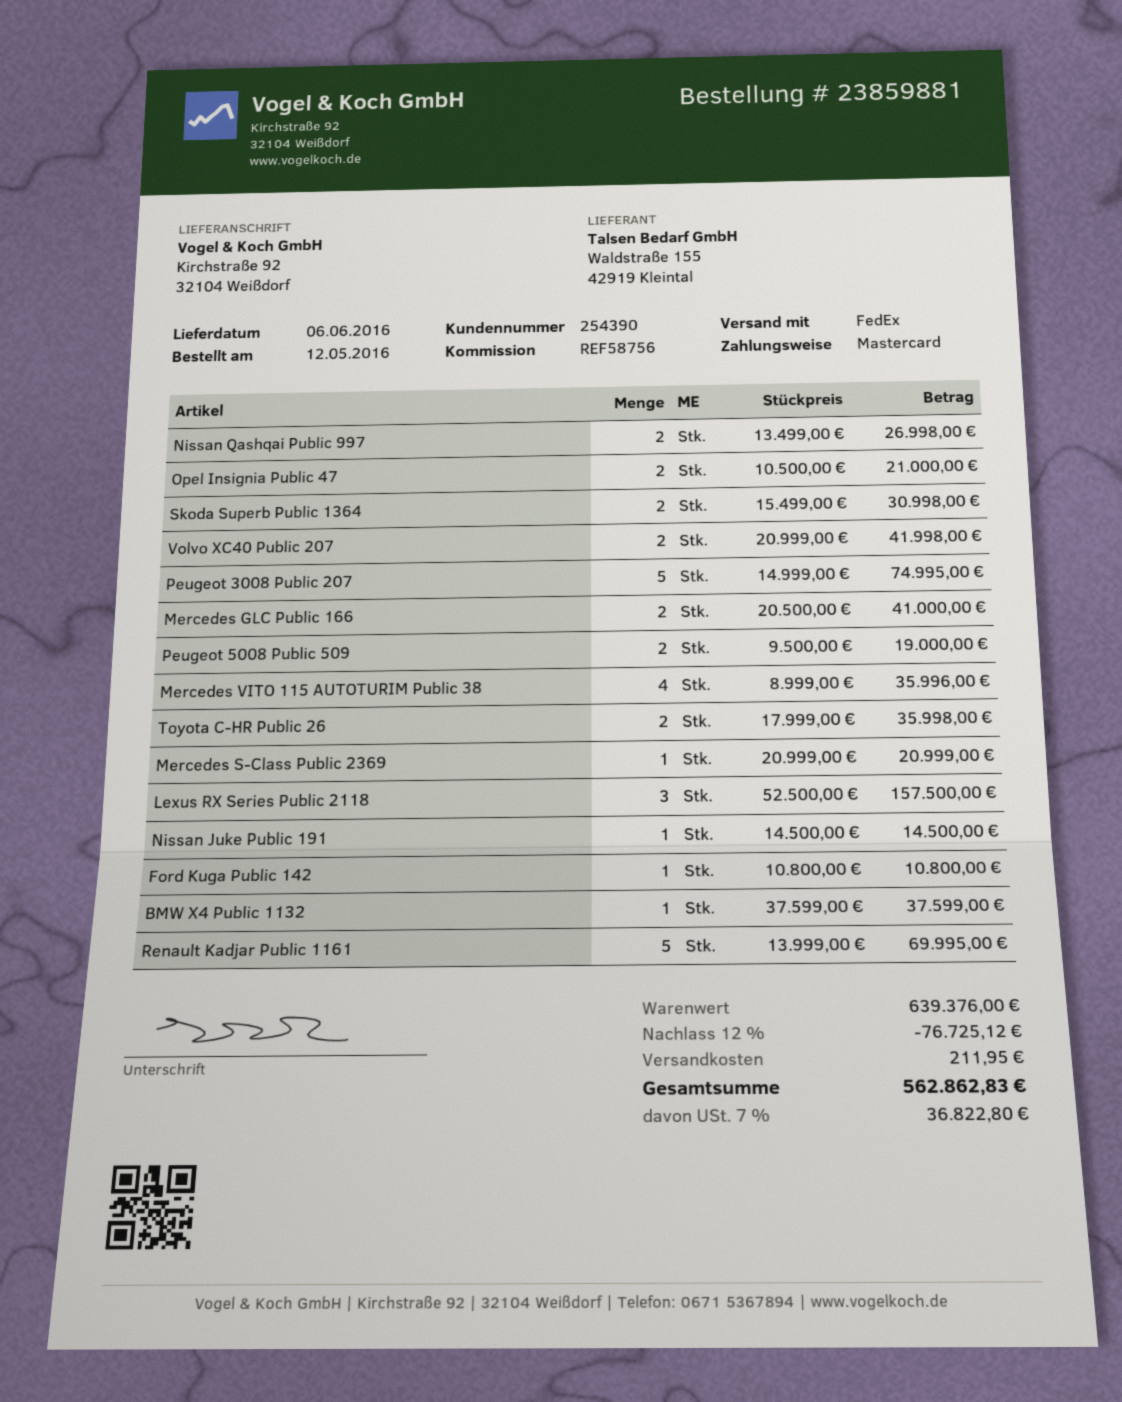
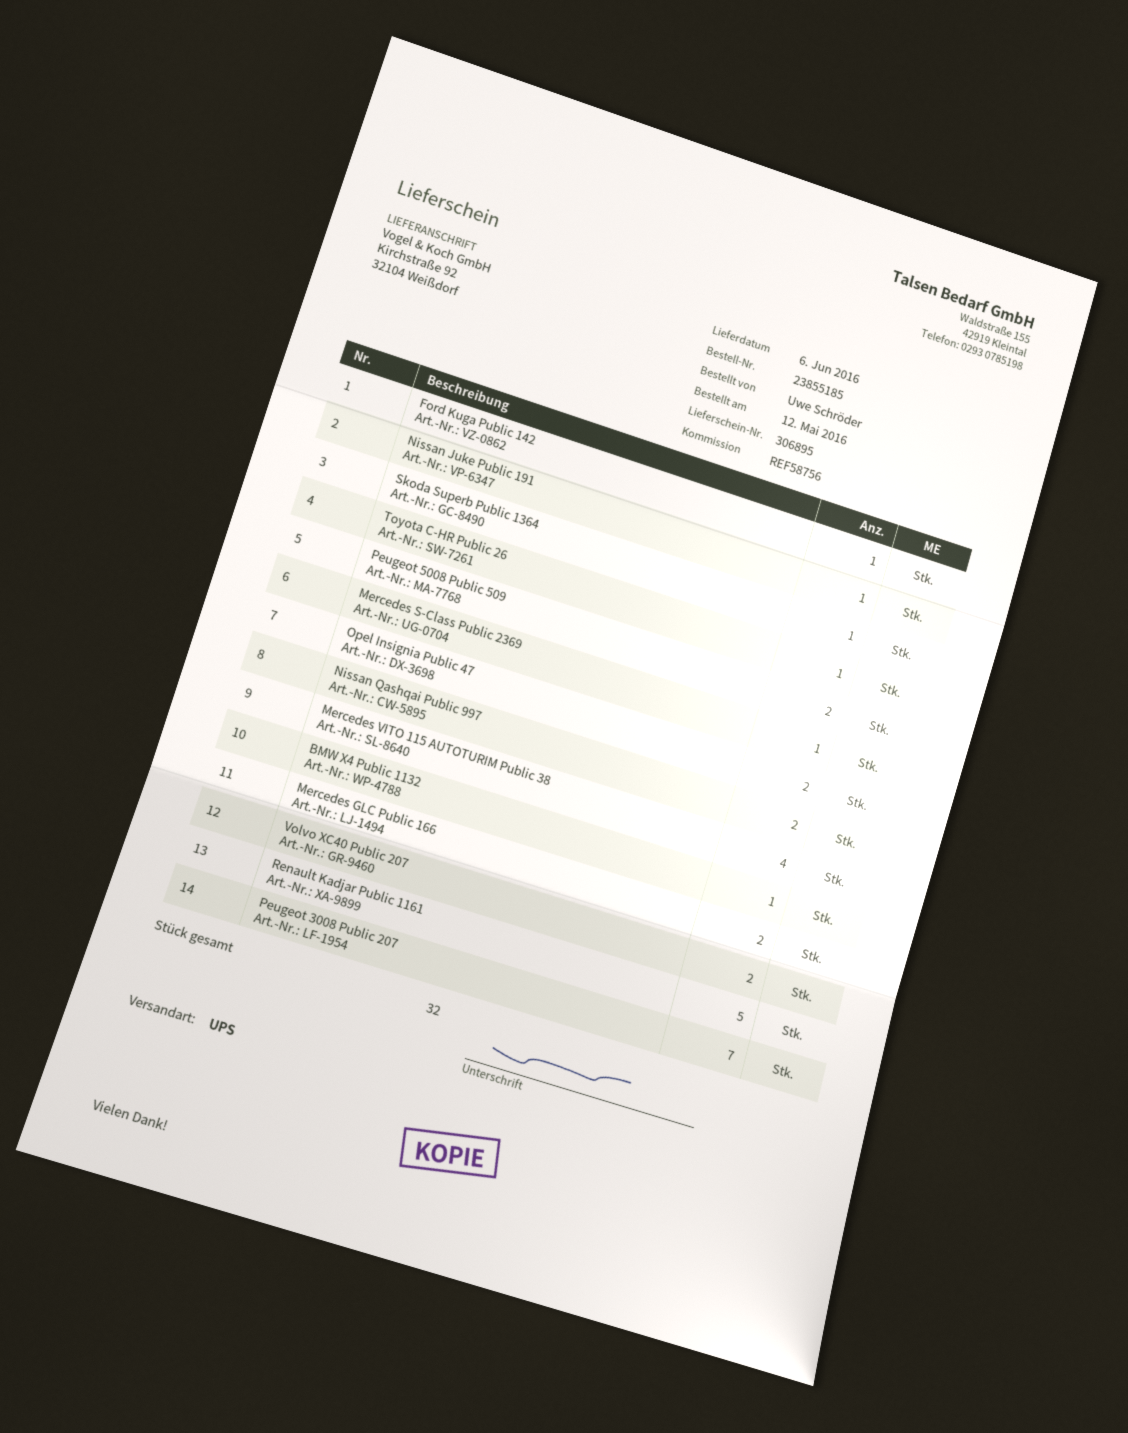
order number: 23859881 -> 23855185
shipping method: FedEx -> UPS
Skoda Superb Public 1364: 2 -> 1
Peugeot 3008 Public 207: 5 -> 7
Toyota C-HR Public 26: 2 -> 1
Lexus RX Series Public 2118: 3 -> none

